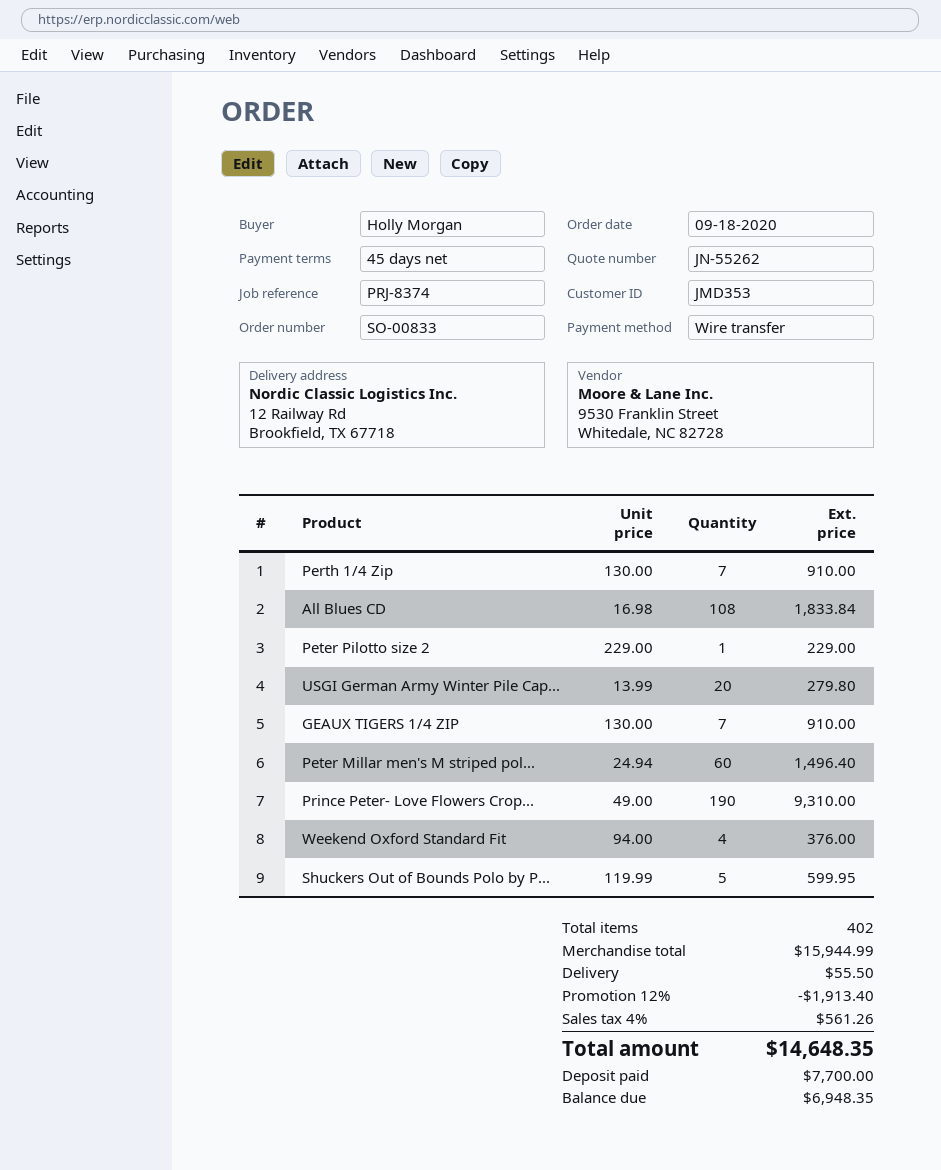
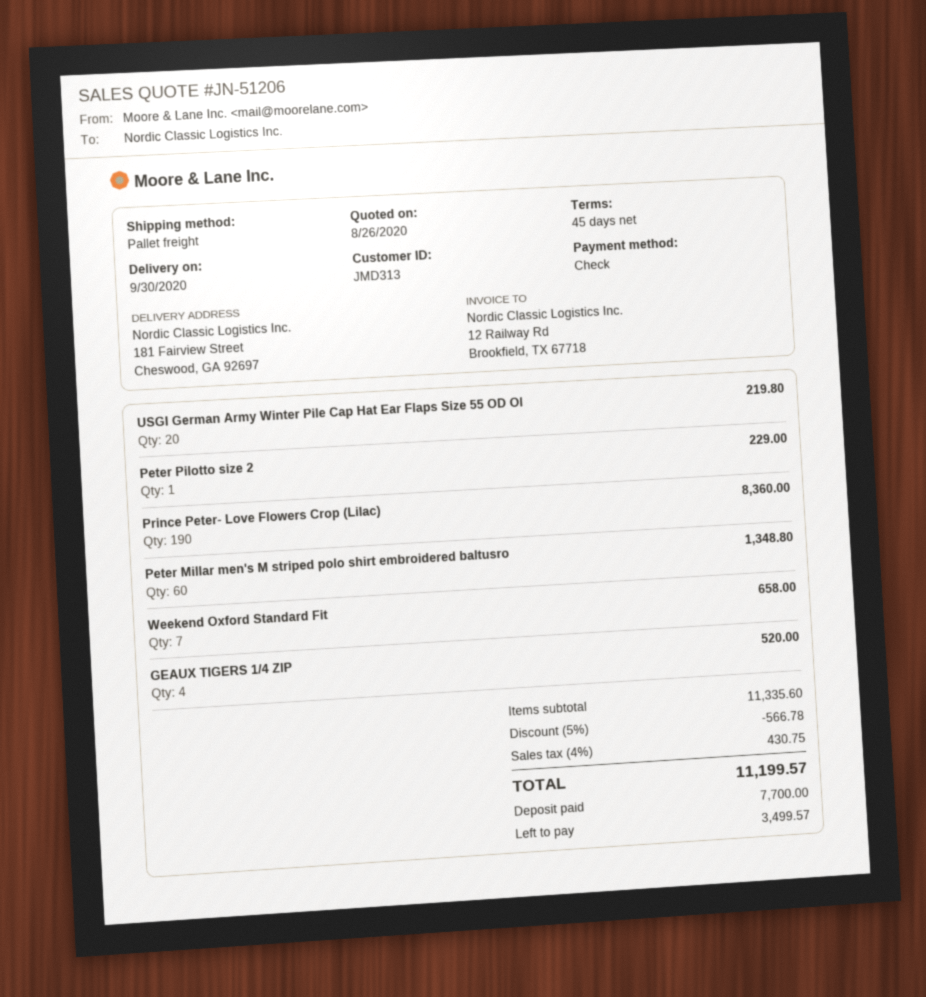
quote number: JN-55262 -> JN-51206
customer number: JMD353 -> JMD313
payment method: bank transfer -> cheque
ship to: 12 Railway Rd, Brookfield, TX 67718 -> 181 Fairview Street, Cheswood, GA 92697
Perth 1/4 Zip: 7 for 910.00 -> none
All Blues CD: 108 for 1833.84 -> none
USGI German Army Winter Pile Cap...: 20 for 279.80 -> 20 for 219.80
GEAUX TIGERS 1/4 ZIP: 7 for 910.00 -> 4 for 520.00
Peter Millar men's M striped pol...: 60 for 1496.40 -> 60 for 1348.80
Prince Peter- Love Flowers Crop...: 190 for 9310.00 -> 190 for 8360.00
Weekend Oxford Standard Fit: 4 for 376.00 -> 7 for 658.00
Shuckers Out of Bounds Polo by P...: 5 for 599.95 -> none
subtotal: 15944.99 -> 11335.60
discount: 12% = 1913.40 -> 5% = 566.78
shipping: 55.50 -> none
tax: 4% = 561.26 -> 4% = 430.75
total: 14648.35 -> 11199.57
balance: 6948.35 -> 3499.57

